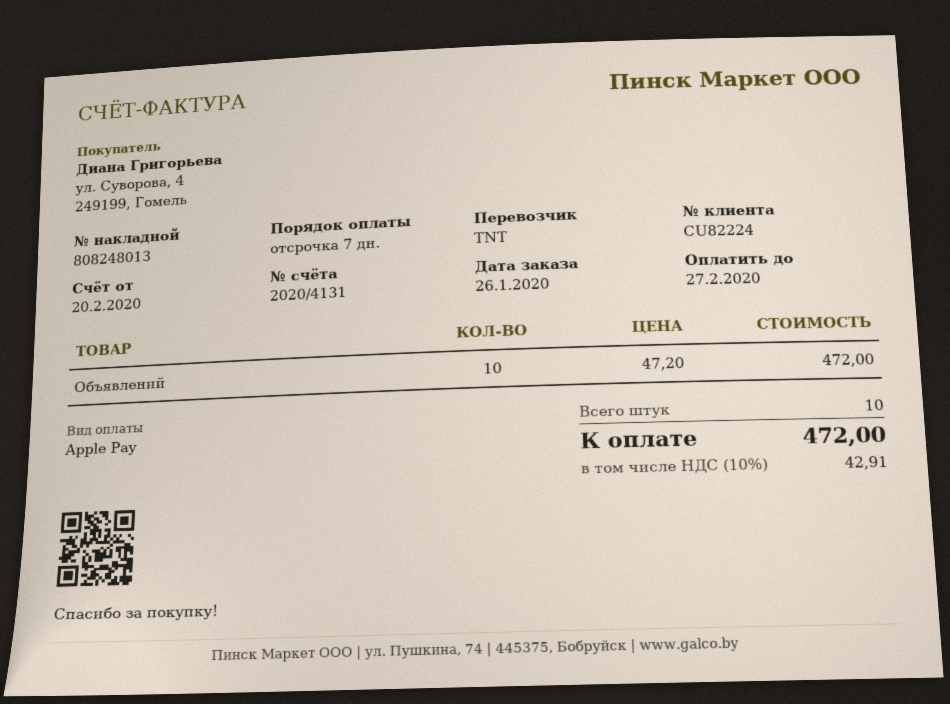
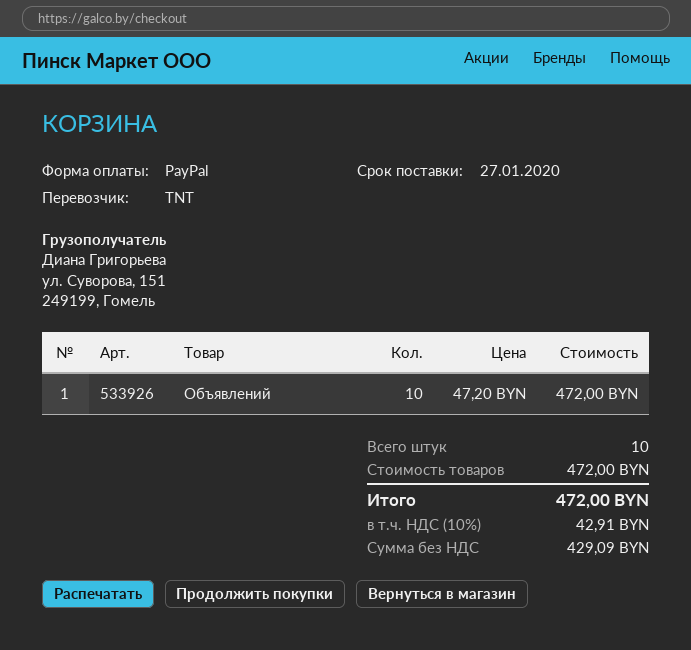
payment method: Apple Pay -> PayPal

